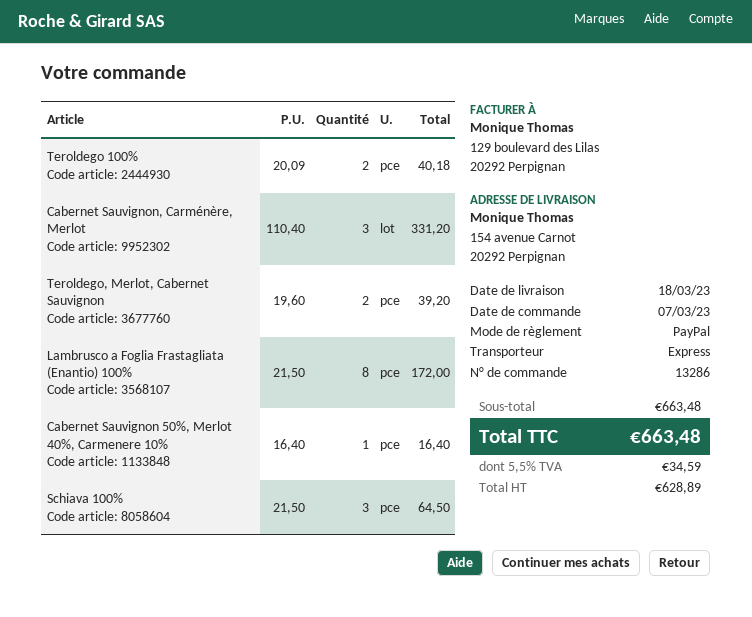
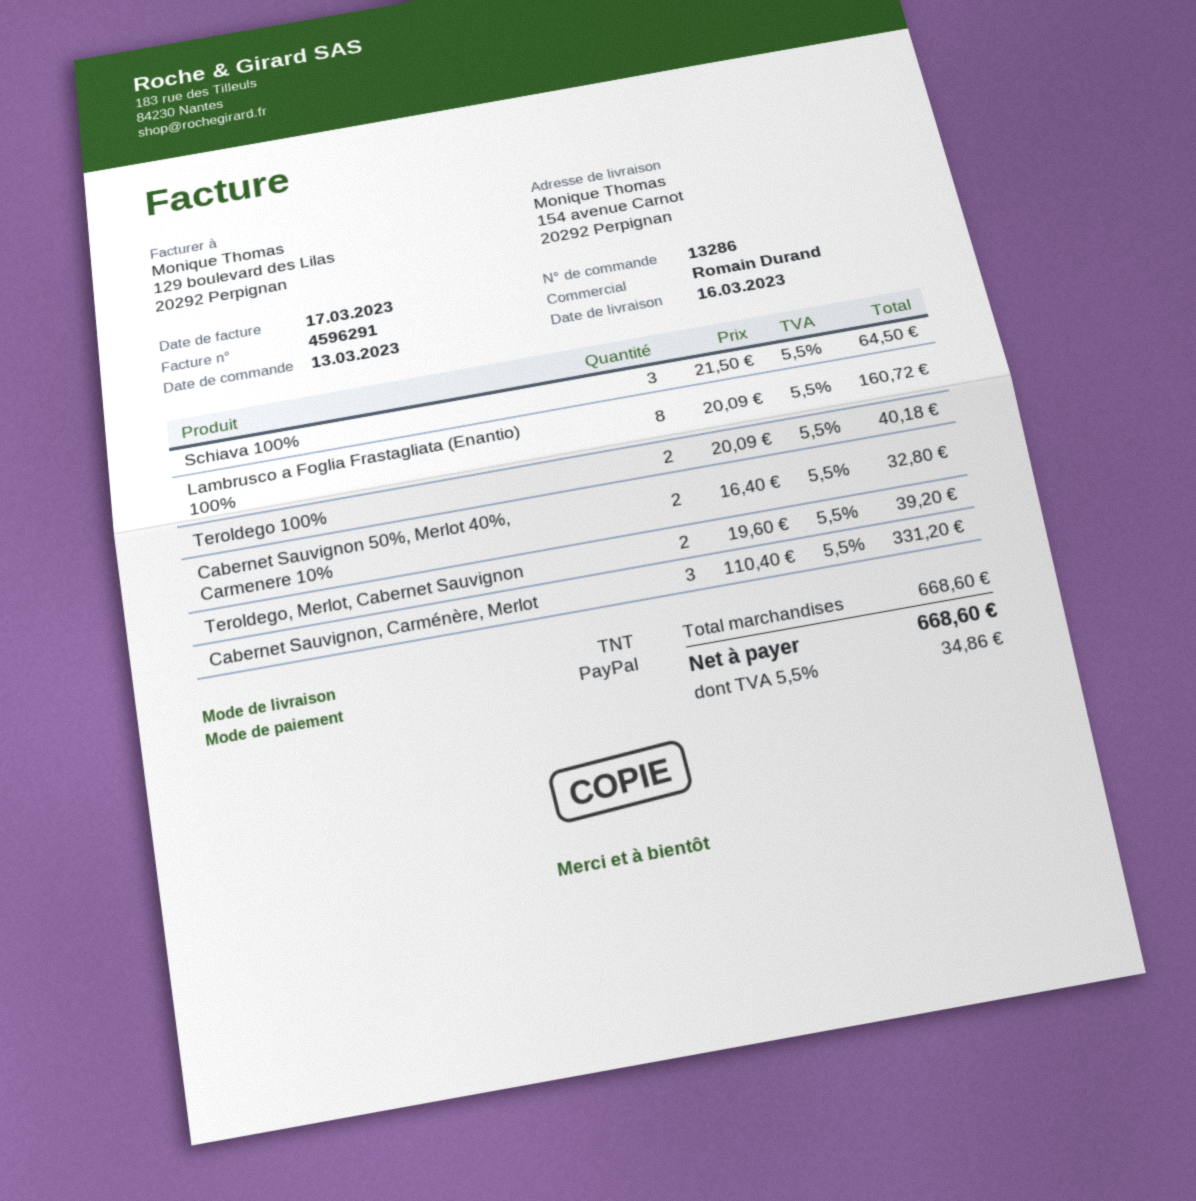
order date: 2023-03-07 -> 2023-03-13
delivery date: 2023-03-18 -> 2023-03-16
shipping method: express -> TNT
Lambrusco a Foglia Frastagliata (Enantio) 100%: 8 x 21.50 = 172.00 -> 8 x 20.09 = 160.72
Cabernet Sauvignon 50%, Merlot 40%, Carmenere 10%: 1 x 16.40 = 16.40 -> 2 x 16.40 = 32.80
subtotal: 663.48 -> 668.60
tax: 5.5% = 34.59 -> 5.5% = 34.86
total: 663.48 -> 668.60

